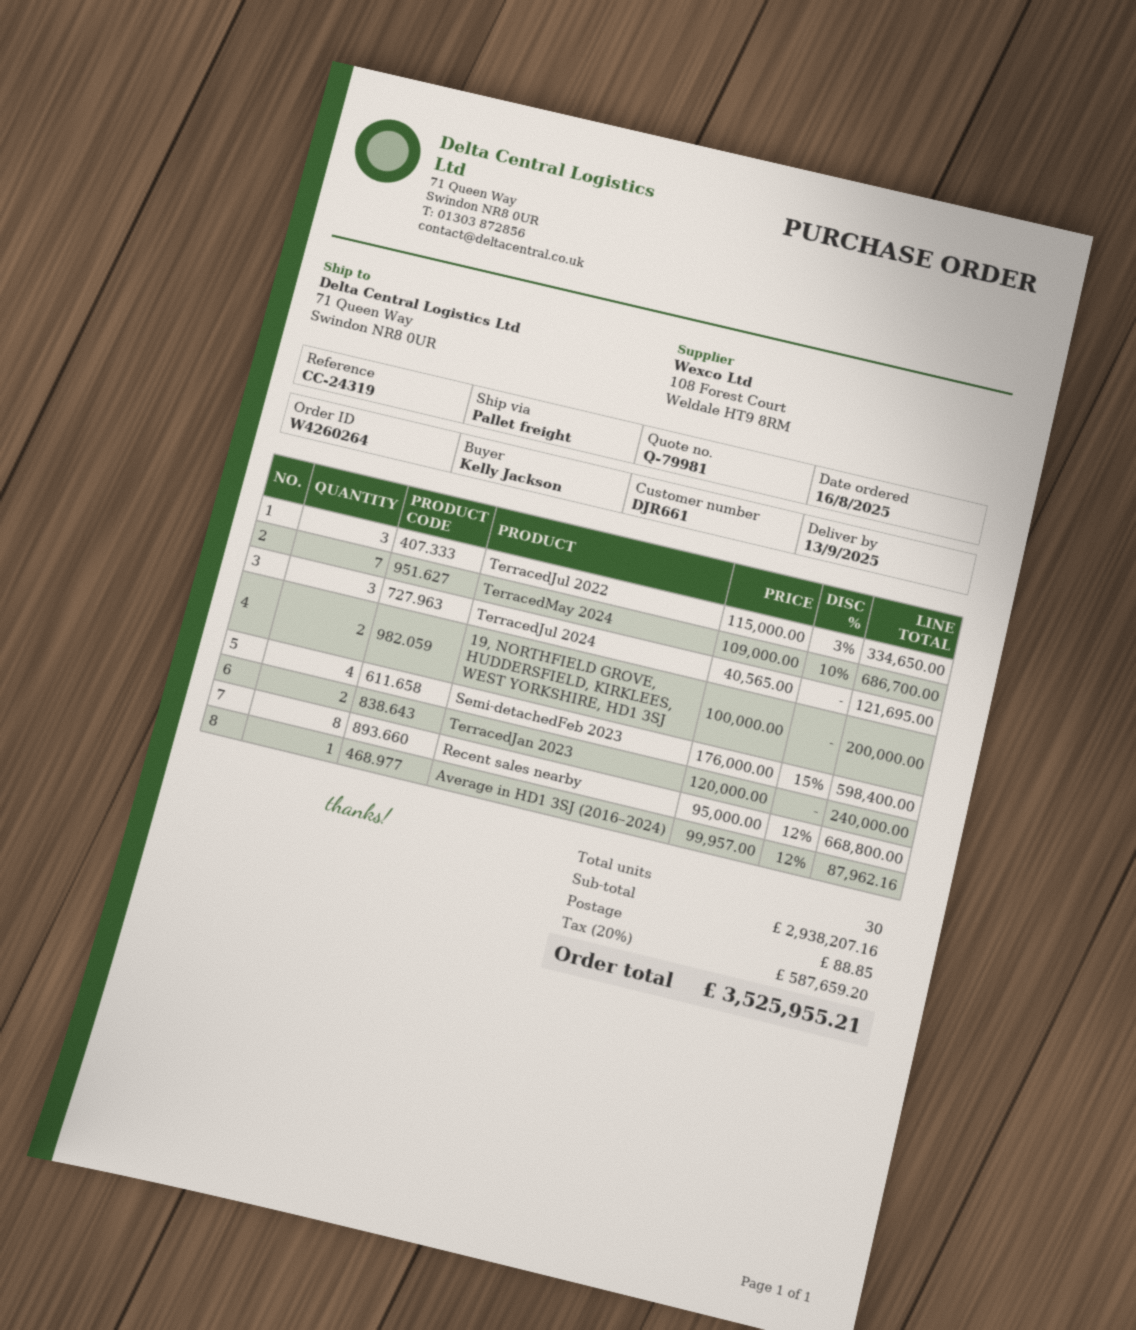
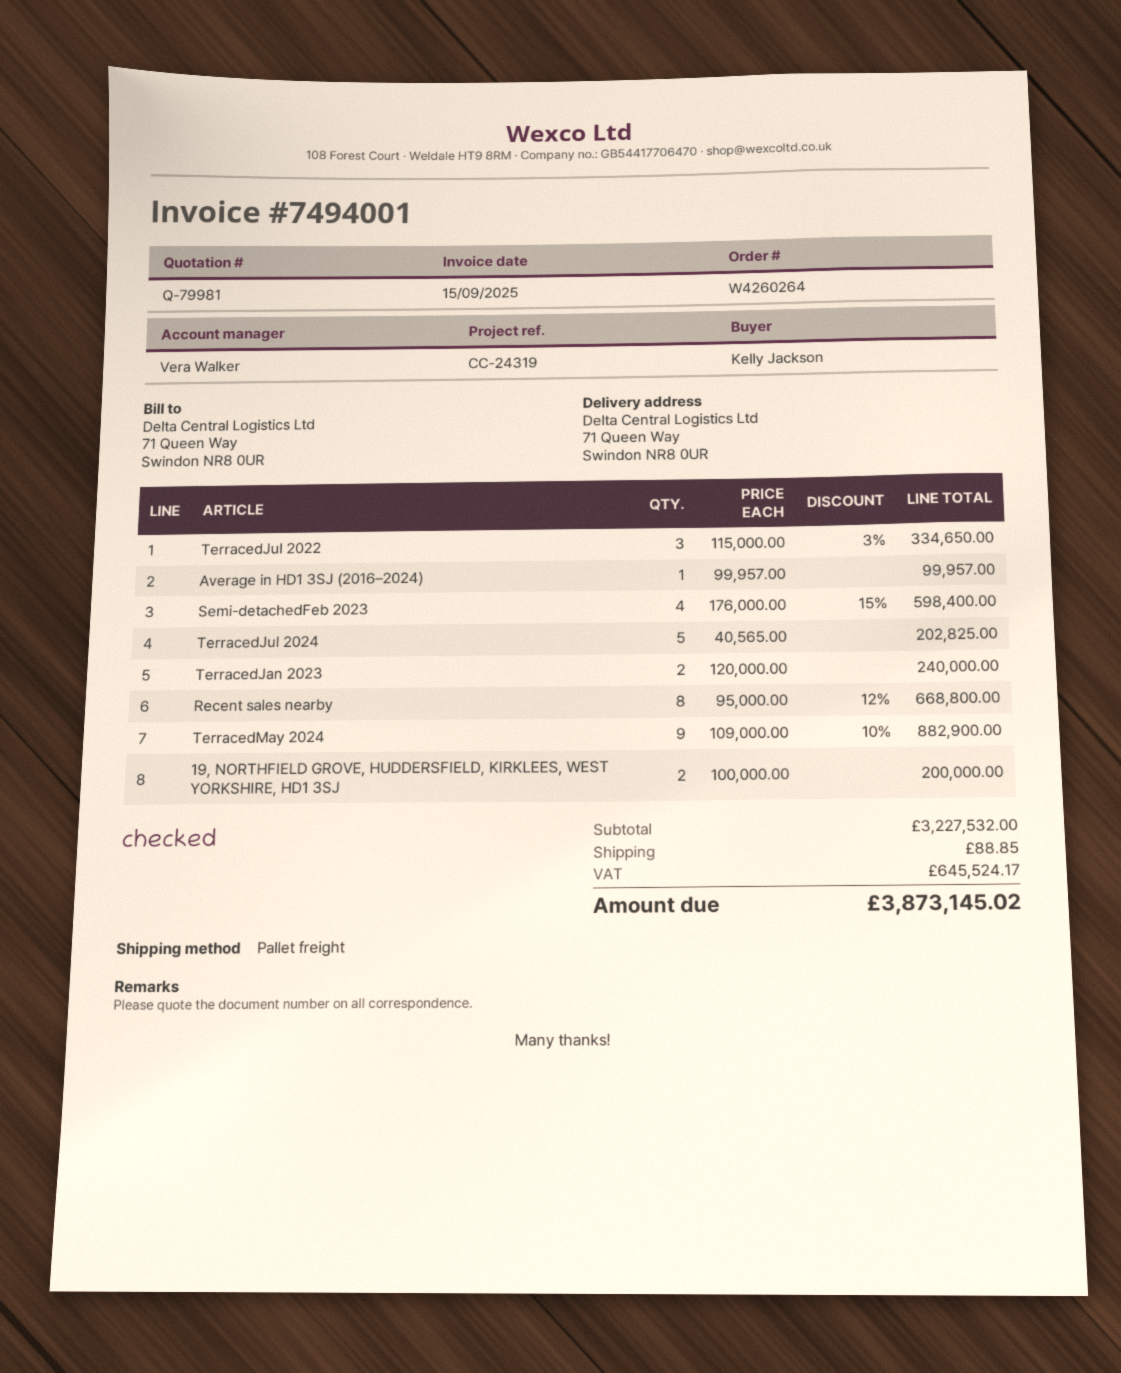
TerracedMay 2024: 7 x 109000.00 - 10% = 686700.00 -> 9 x 109000.00 - 10% = 882900.00
TerracedJul 2024: 3 x 40565.00 = 121695.00 -> 5 x 40565.00 = 202825.00
Average in HD1 3SJ (2016–2024): 1 x 99957.00 - 12% = 87962.16 -> 1 x 99957.00 = 99957.00
subtotal: 2938207.16 -> 3227532.00
tax: 587659.20 -> 645524.17
total: 3525955.21 -> 3873145.02

